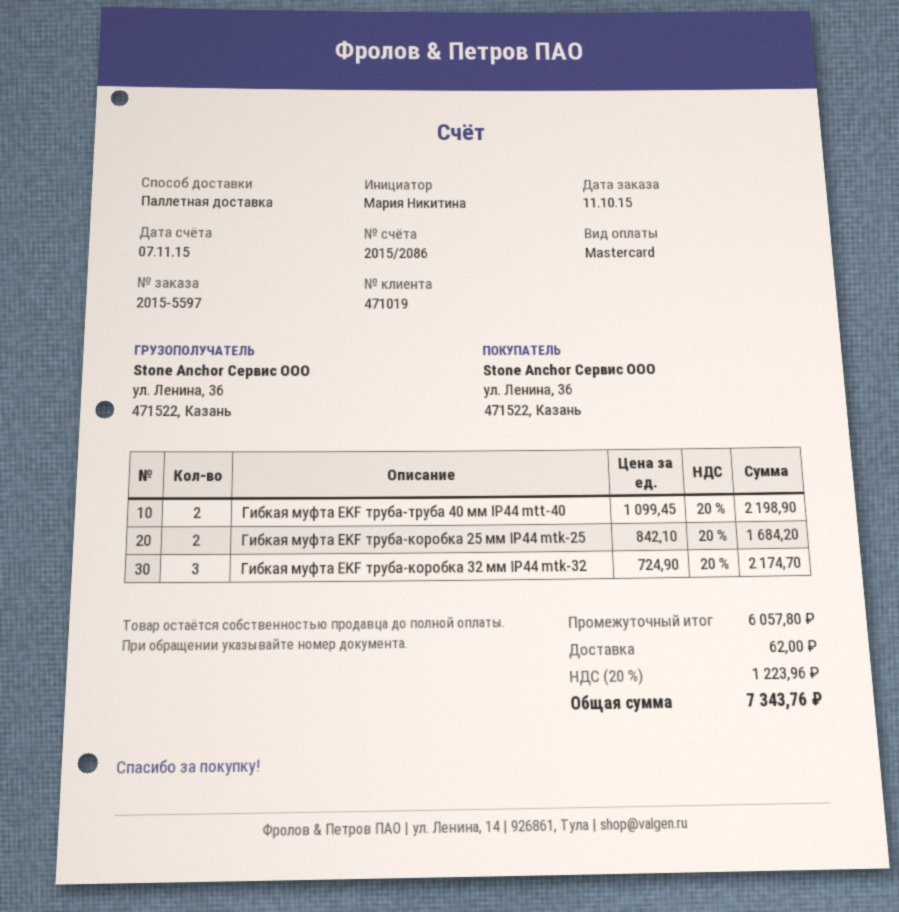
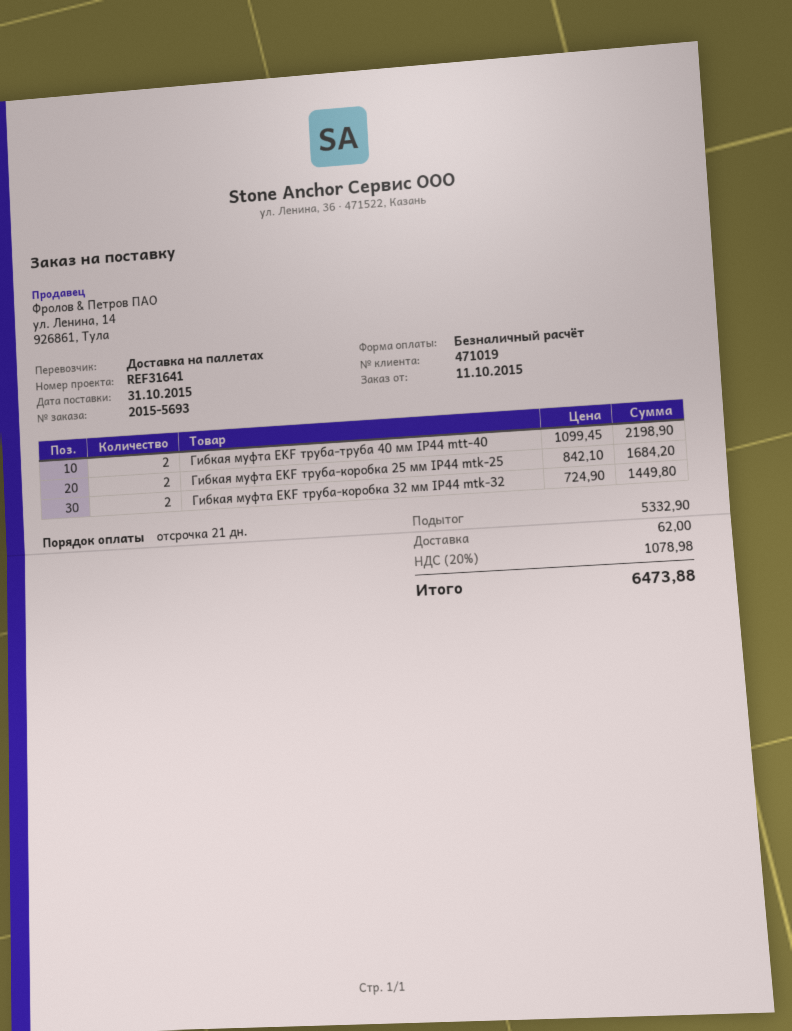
order number: 2015-5597 -> 2015-5693
payment method: Mastercard -> bank transfer
Гибкая муфта EKF труба-коробка 32 мм IP44 mtk-32: 3 x 724.90 = 2174.70 -> 2 x 724.90 = 1449.80
subtotal: 6057.80 -> 5332.90
tax: 20% = 1223.96 -> 20% = 1078.98
total: 7343.76 -> 6473.88

